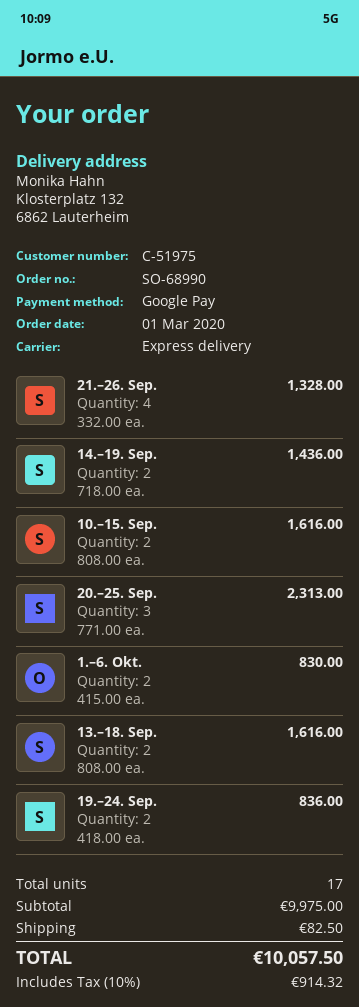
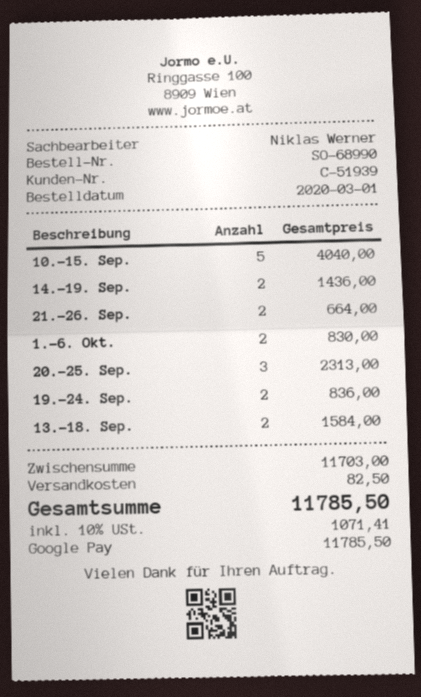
customer number: C-51975 -> C-51939
21.–26. Sep.: 4 for 1328.00 -> 2 for 664.00
10.–15. Sep.: 2 for 1616.00 -> 5 for 4040.00
13.–18. Sep.: 2 for 1616.00 -> 2 for 1584.00
subtotal: 9975.00 -> 11703.00
tax: 10% = 914.32 -> 10% = 1071.41
total: 10057.50 -> 11785.50

